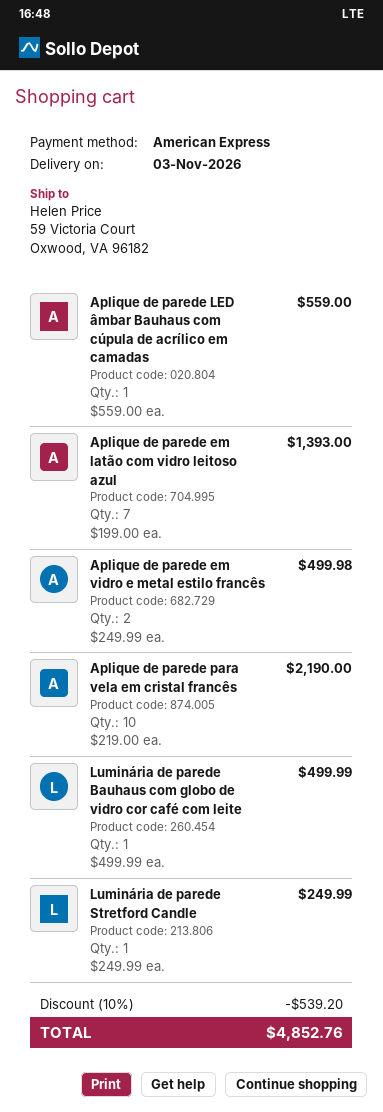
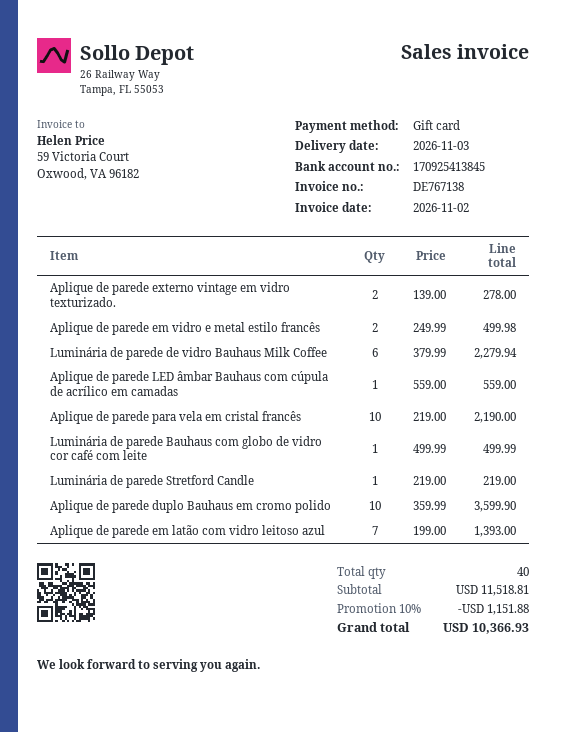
payment method: American Express -> gift card
Luminária de parede Stretford Candle: 1 x 249.99 = 249.99 -> 1 x 219.00 = 219.00
Aplique de parede externo vintage em vidro texturizado.: none -> 2 x 139.00 = 278.00
Luminária de parede de vidro Bauhaus Milk Coffee: none -> 6 x 379.99 = 2279.94
Aplique de parede duplo Bauhaus em cromo polido: none -> 10 x 359.99 = 3599.90
discount: 10% = 539.20 -> 10% = 1151.88
total: 4852.76 -> 10366.93

